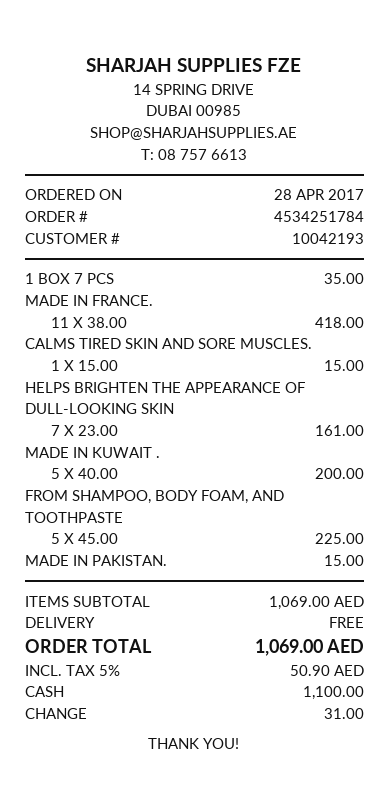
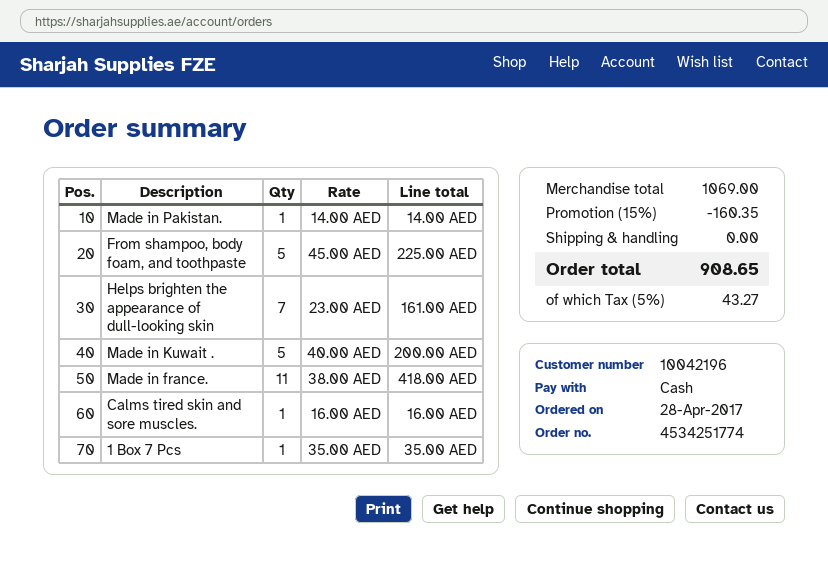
order number: 4534251784 -> 4534251774
customer number: 10042193 -> 10042196
CALMS TIRED SKIN AND SORE MUSCLES.: 1 x 15.00 = 15.00 -> 1 x 16.00 = 16.00
MADE IN PAKISTAN.: 1 x 15.00 = 15.00 -> 1 x 14.00 = 14.00
discount: none -> 15% = 160.35
tax: 5% = 50.90 -> 5% = 43.27
total: 1069.00 -> 908.65

